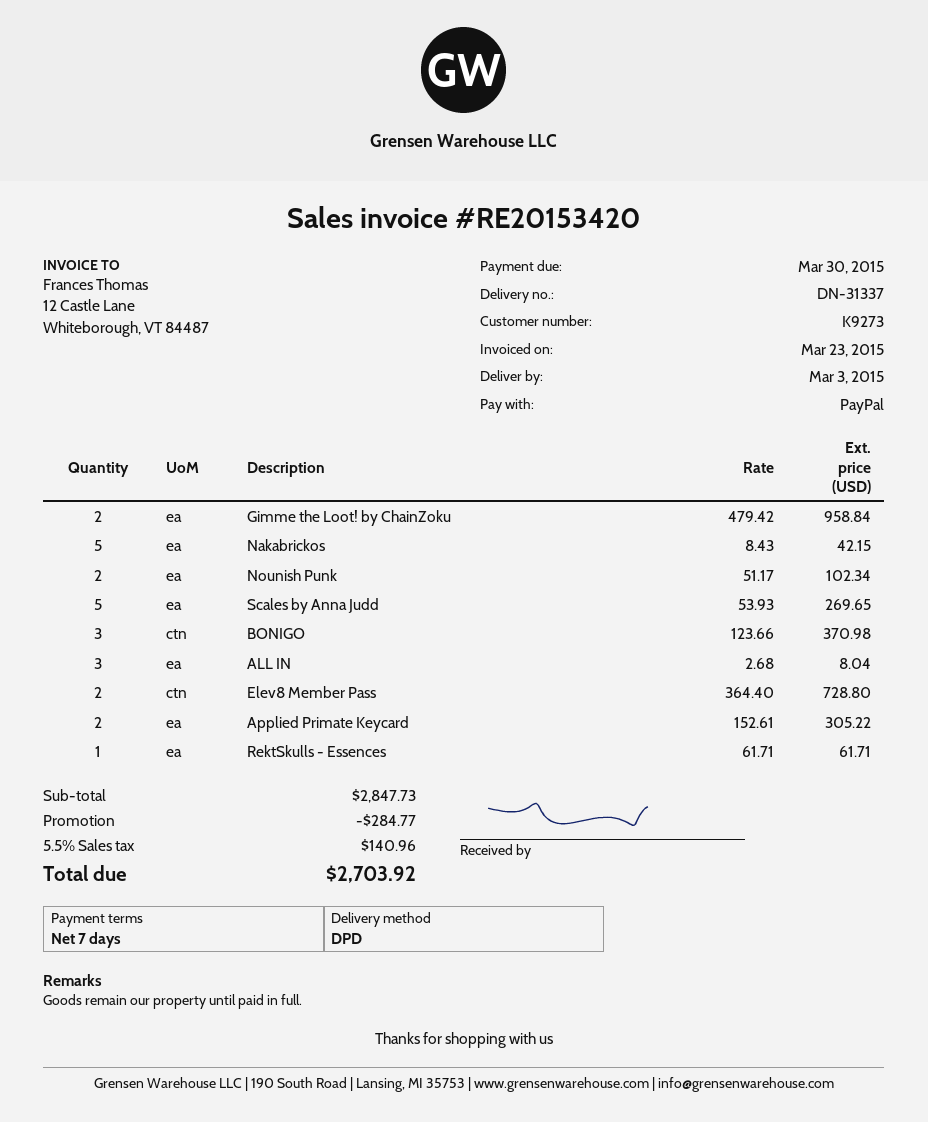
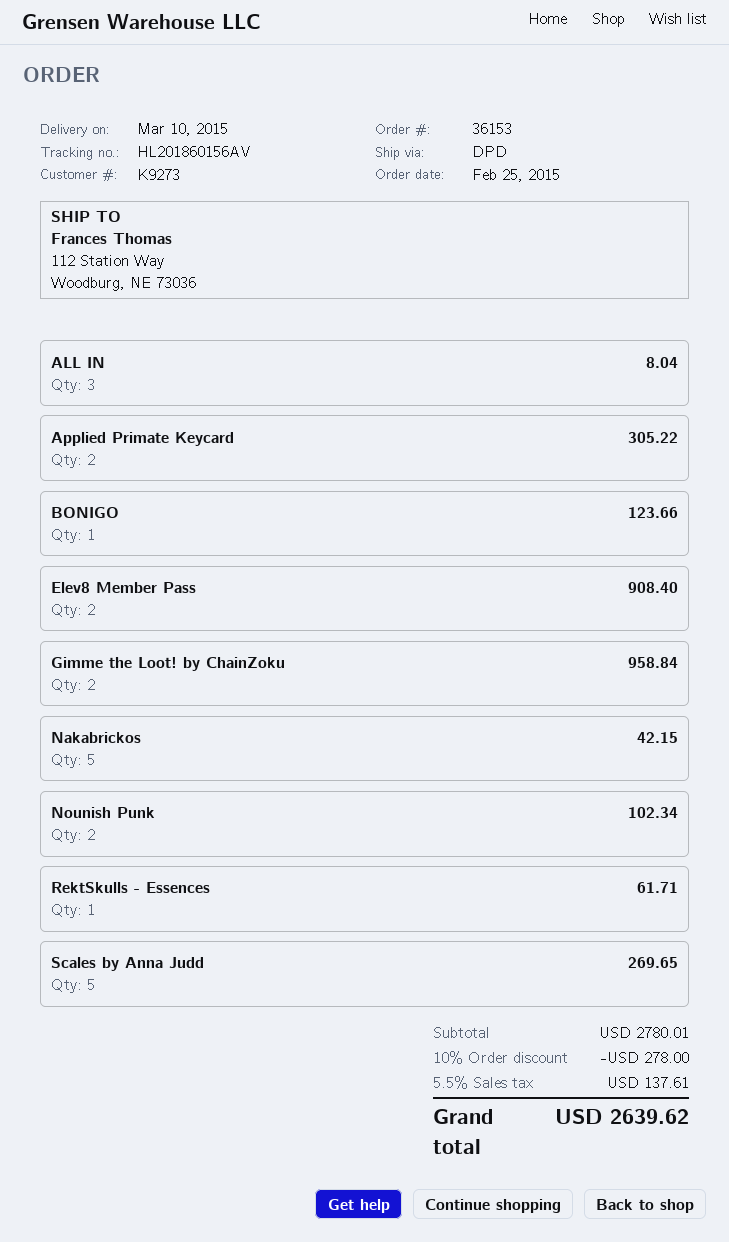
delivery date: 2015-03-03 -> 2015-03-10
BONIGO: 3 for 370.98 -> 1 for 123.66
Elev8 Member Pass: 2 for 728.80 -> 2 for 908.40
subtotal: 2847.73 -> 2780.01
discount: 284.77 -> 278.00
tax: 5.5% = 140.96 -> 5.5% = 137.61
total: 2703.92 -> 2639.62

